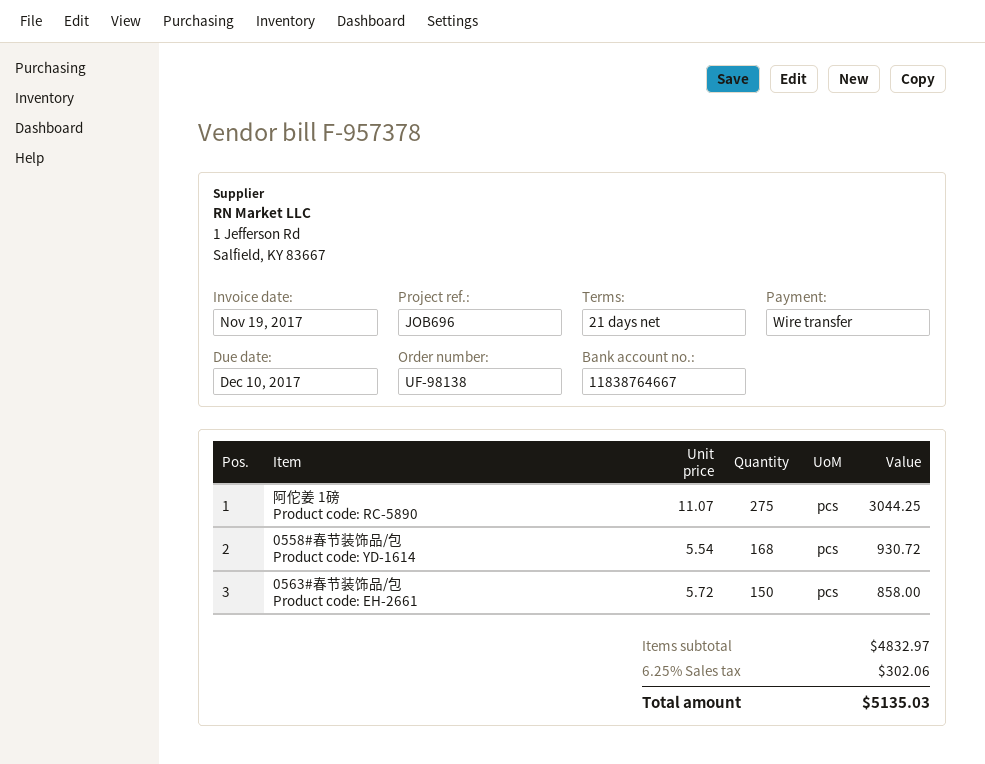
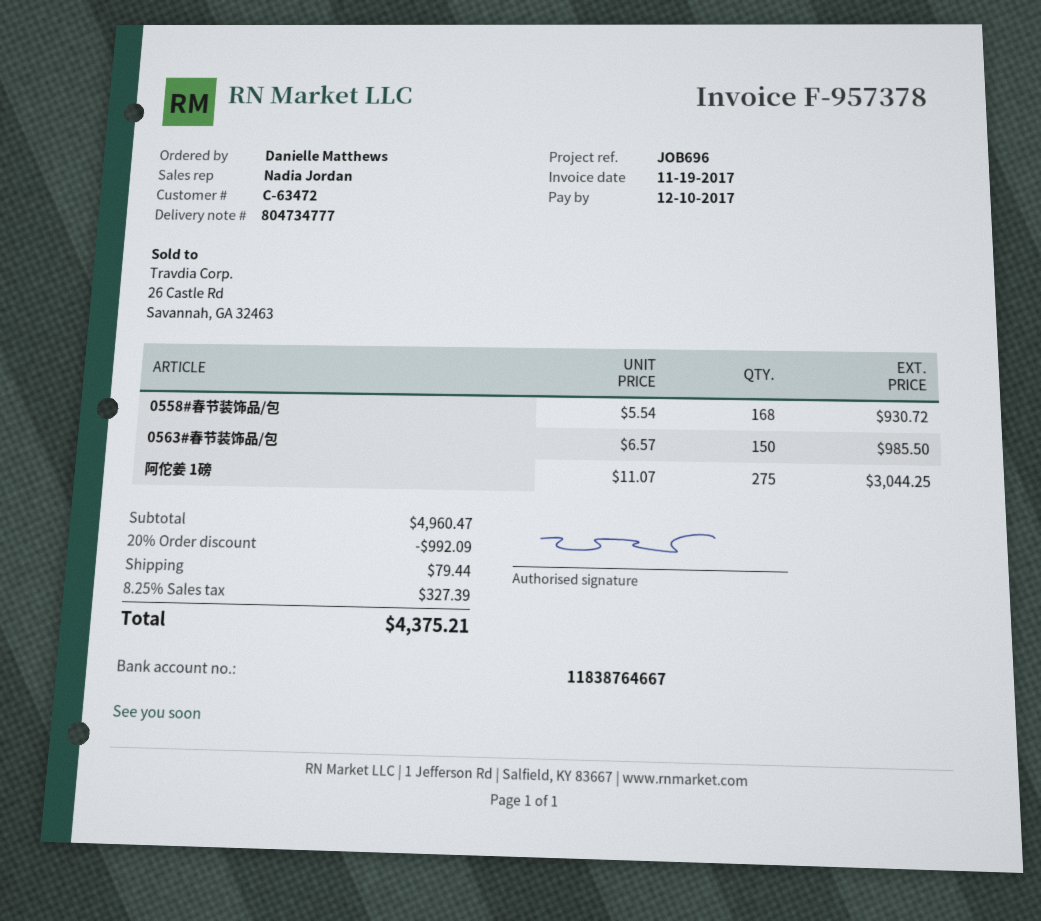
0563#春节装饰品/包: 150 x 5.72 = 858.00 -> 150 x 6.57 = 985.50
subtotal: 4832.97 -> 4960.47
discount: none -> 20% = 992.09
shipping: none -> 79.44
tax: 6.25% = 302.06 -> 8.25% = 327.39
total: 5135.03 -> 4375.21

